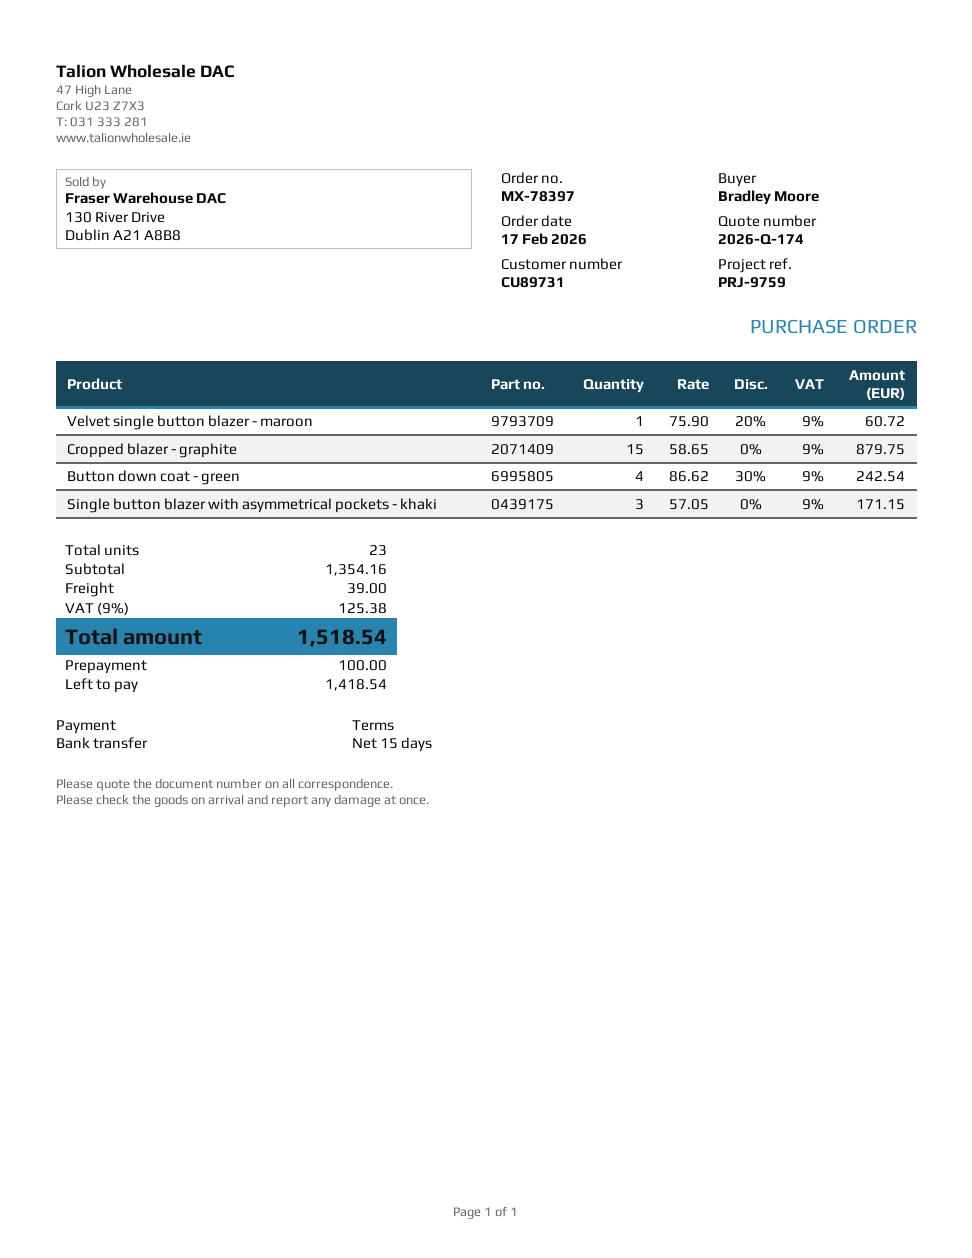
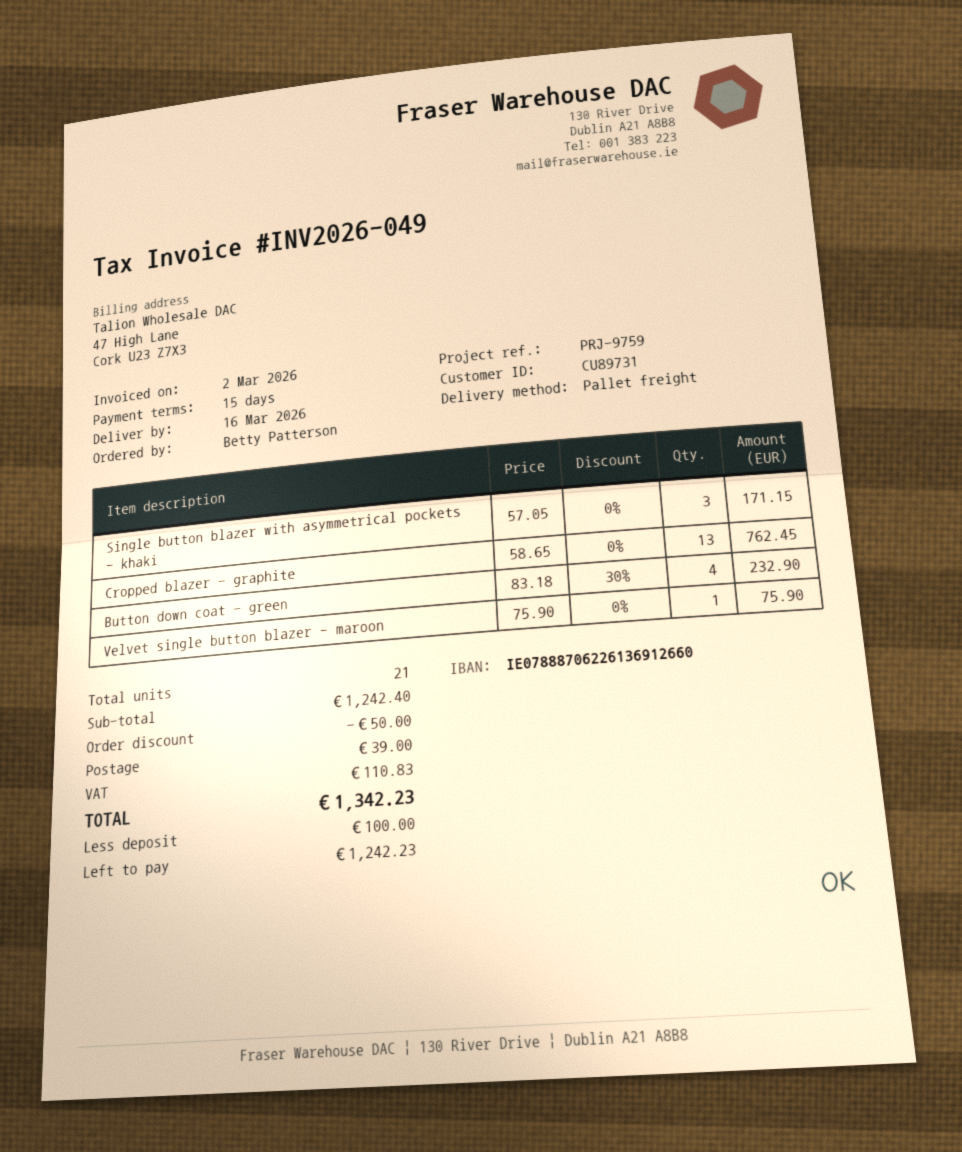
ordered by: Bradley Moore -> Betty Patterson
Velvet single button blazer - maroon: 1 x 75.90 - 20% = 60.72 -> 1 x 75.90 = 75.90
Cropped blazer - graphite: 15 x 58.65 = 879.75 -> 13 x 58.65 = 762.45
Button down coat - green: 4 x 86.62 - 30% = 242.54 -> 4 x 83.18 - 30% = 232.90
total quantity: 23 -> 21
subtotal: 1354.16 -> 1242.40
discount: none -> 50.00
tax: 125.38 -> 110.83
total: 1518.54 -> 1342.23
balance: 1418.54 -> 1242.23

